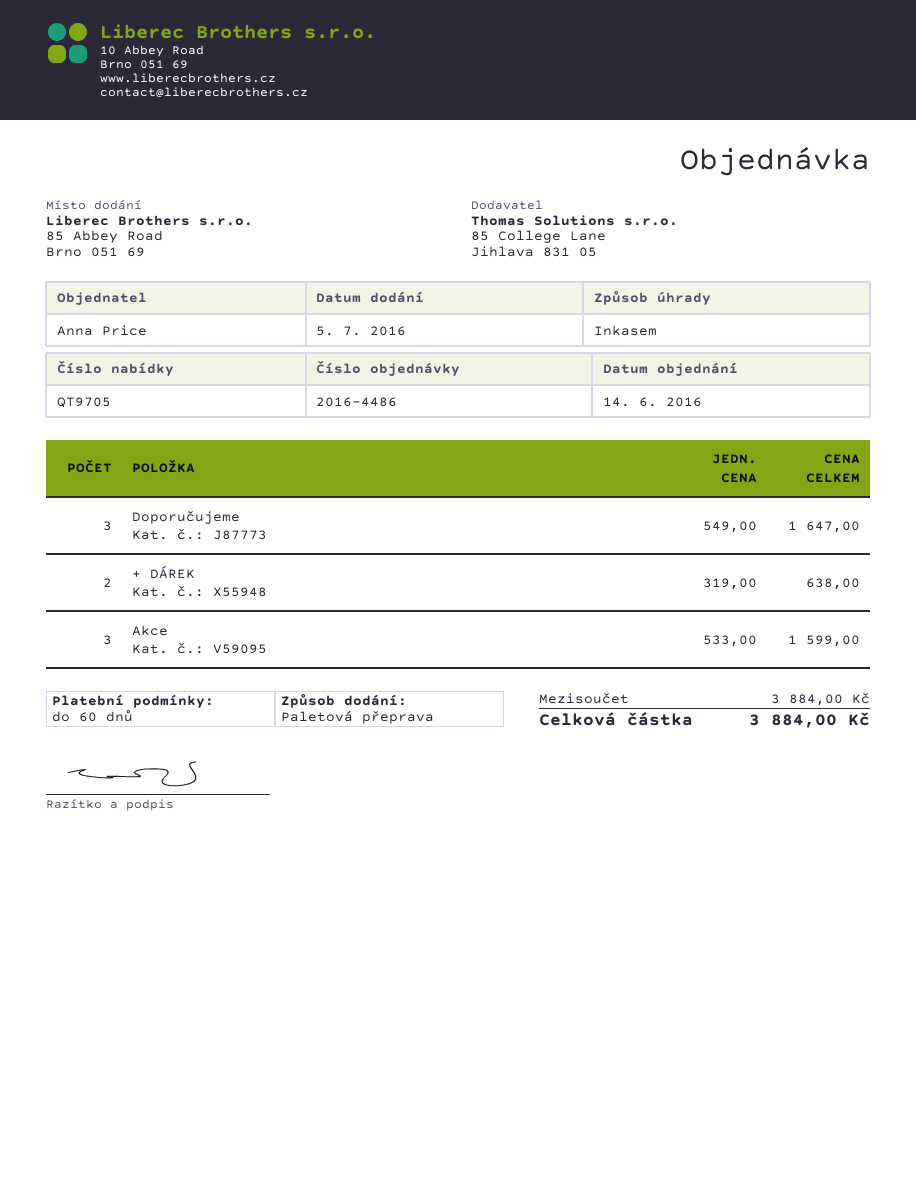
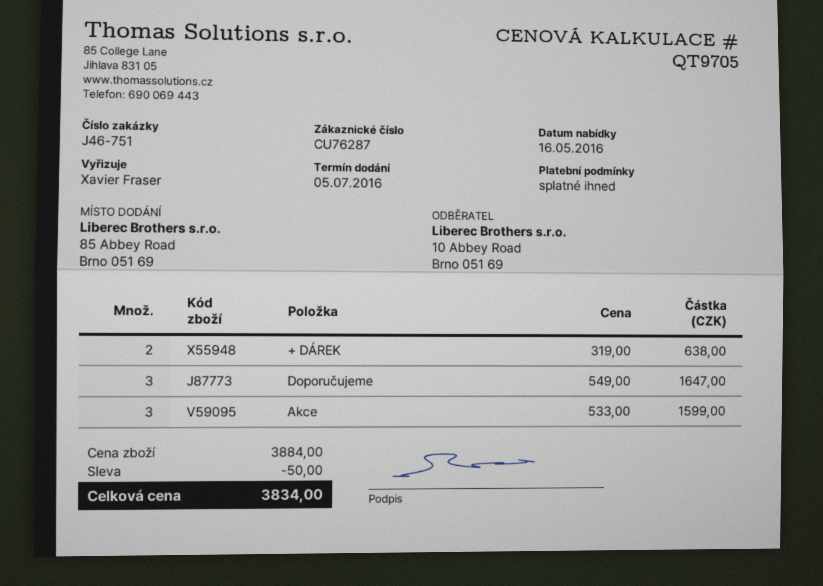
payment terms: 60 days -> on receipt
discount: none -> 50.00
total: 3884.00 -> 3834.00

